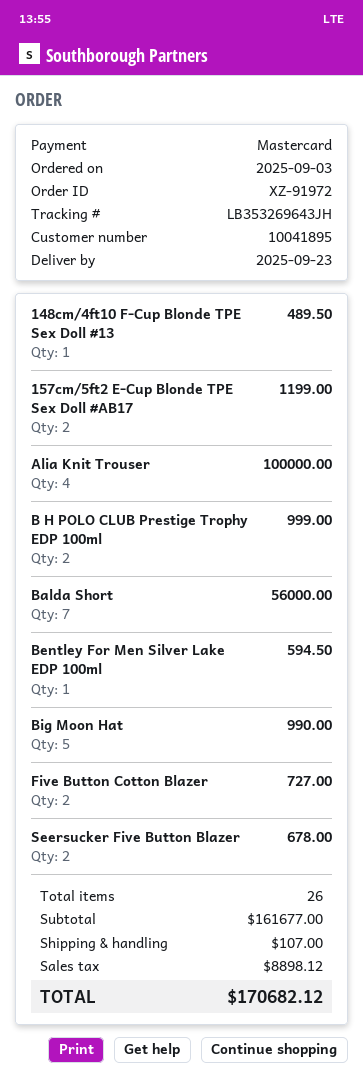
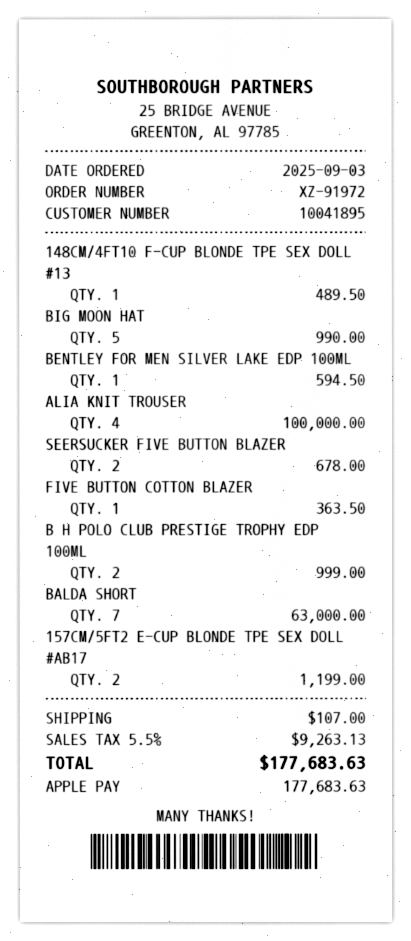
payment method: Mastercard -> Apple Pay
Balda Short: 7 for 56000.00 -> 7 for 63000.00
Five Button Cotton Blazer: 2 for 727.00 -> 1 for 363.50
tax: 8898.12 -> 9263.13
total: 170682.12 -> 177683.63

